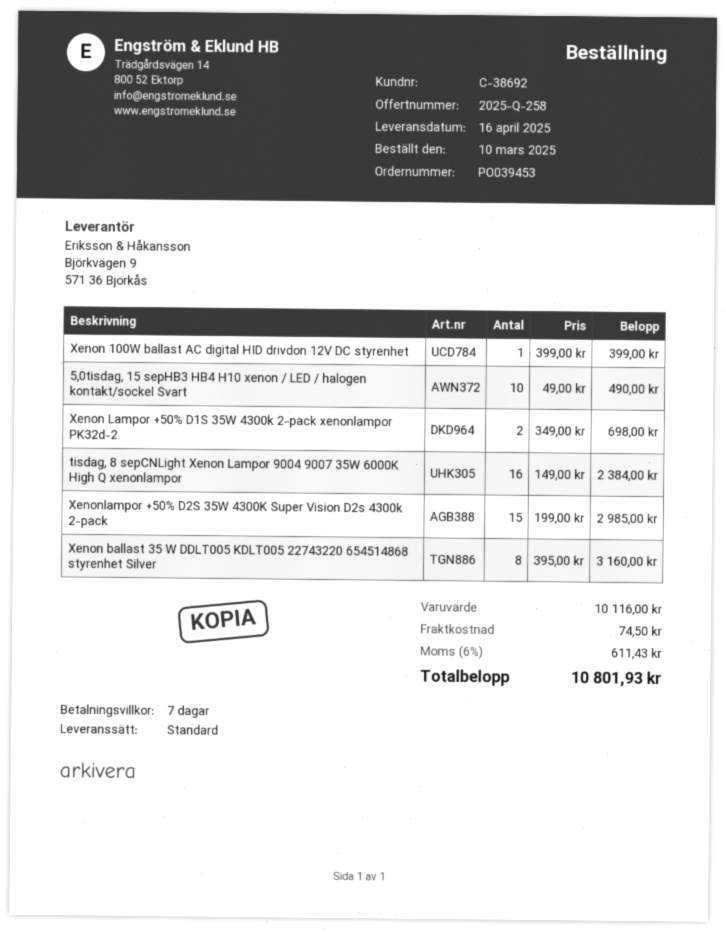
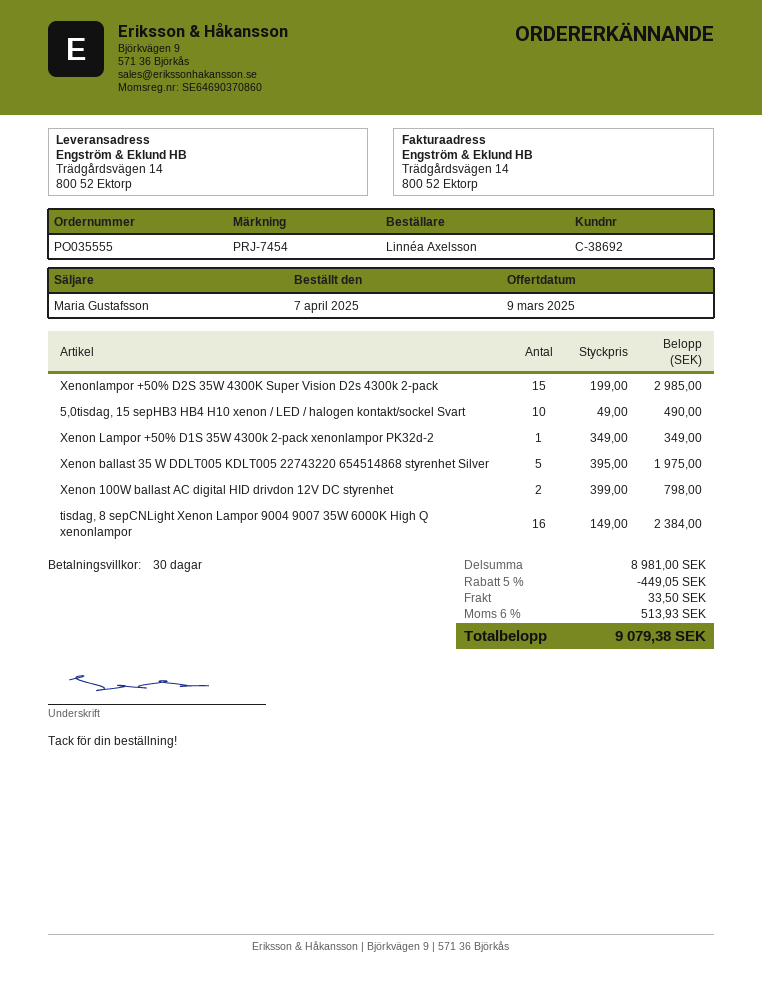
order number: PO039453 -> PO035555
order date: 2025-03-10 -> 2025-04-07
payment terms: 7 days -> 30 days
Xenon 100W ballast AC digital HID drivdon 12V DC styrenhet: 1 x 399.00 = 399.00 -> 2 x 399.00 = 798.00
Xenon Lampor +50% D1S 35W 4300k 2-pack xenonlampor PK32d-2: 2 x 349.00 = 698.00 -> 1 x 349.00 = 349.00
Xenon ballast 35 W DDLT005 KDLT005 22743220 654514868 styrenhet Silver: 8 x 395.00 = 3160.00 -> 5 x 395.00 = 1975.00
subtotal: 10116.00 -> 8981.00
discount: none -> 5% = 449.05
shipping: 74.50 -> 33.50
tax: 6% = 611.43 -> 6% = 513.93
total: 10801.93 -> 9079.38

